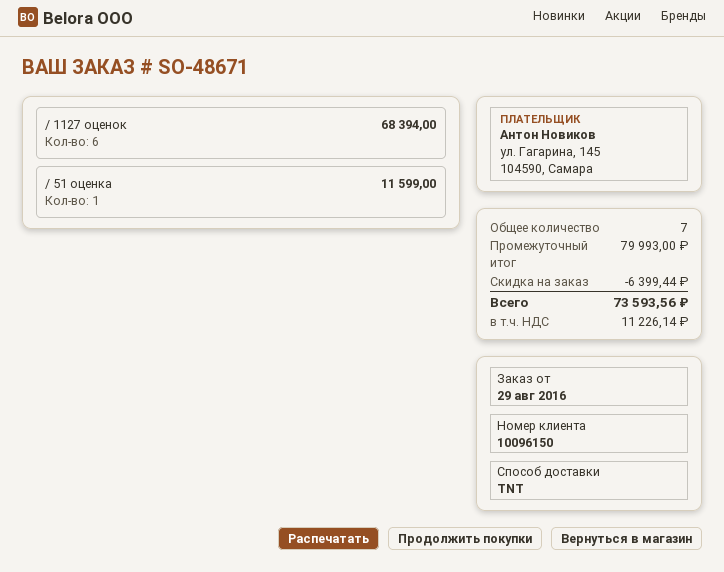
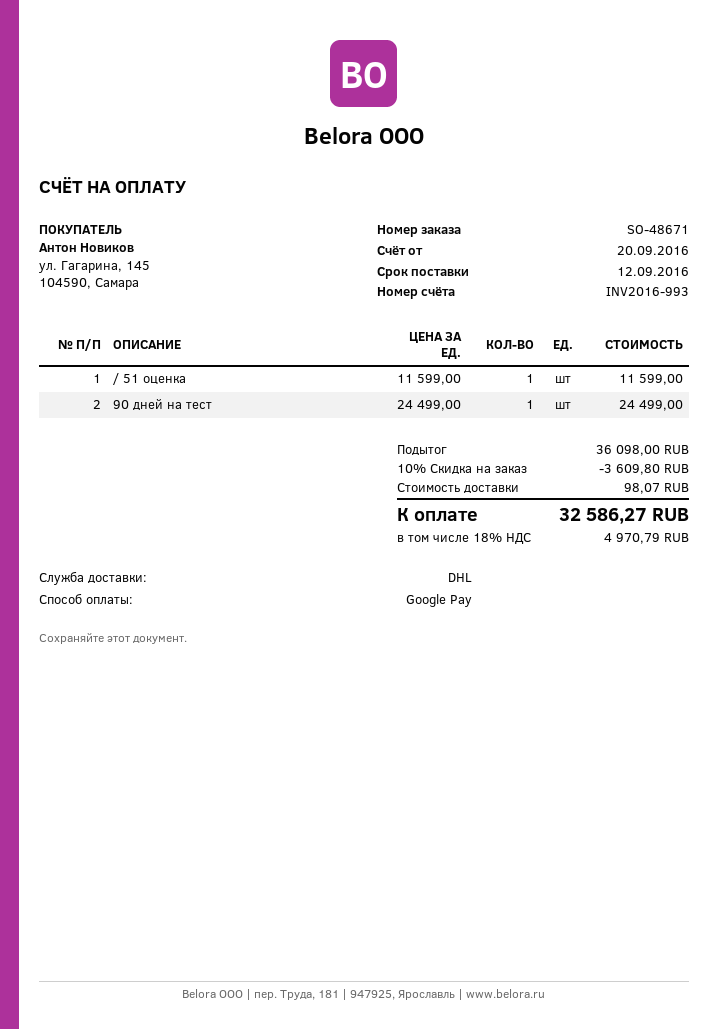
shipping method: TNT -> DHL
/ 1127 оценок: 6 for 68394.00 -> none
90 дней на тест: none -> 1 for 24499.00
subtotal: 79993.00 -> 36098.00
discount: 6399.44 -> 3609.80
shipping: none -> 98.07
tax: 11226.14 -> 4970.79
total: 73593.56 -> 32586.27

